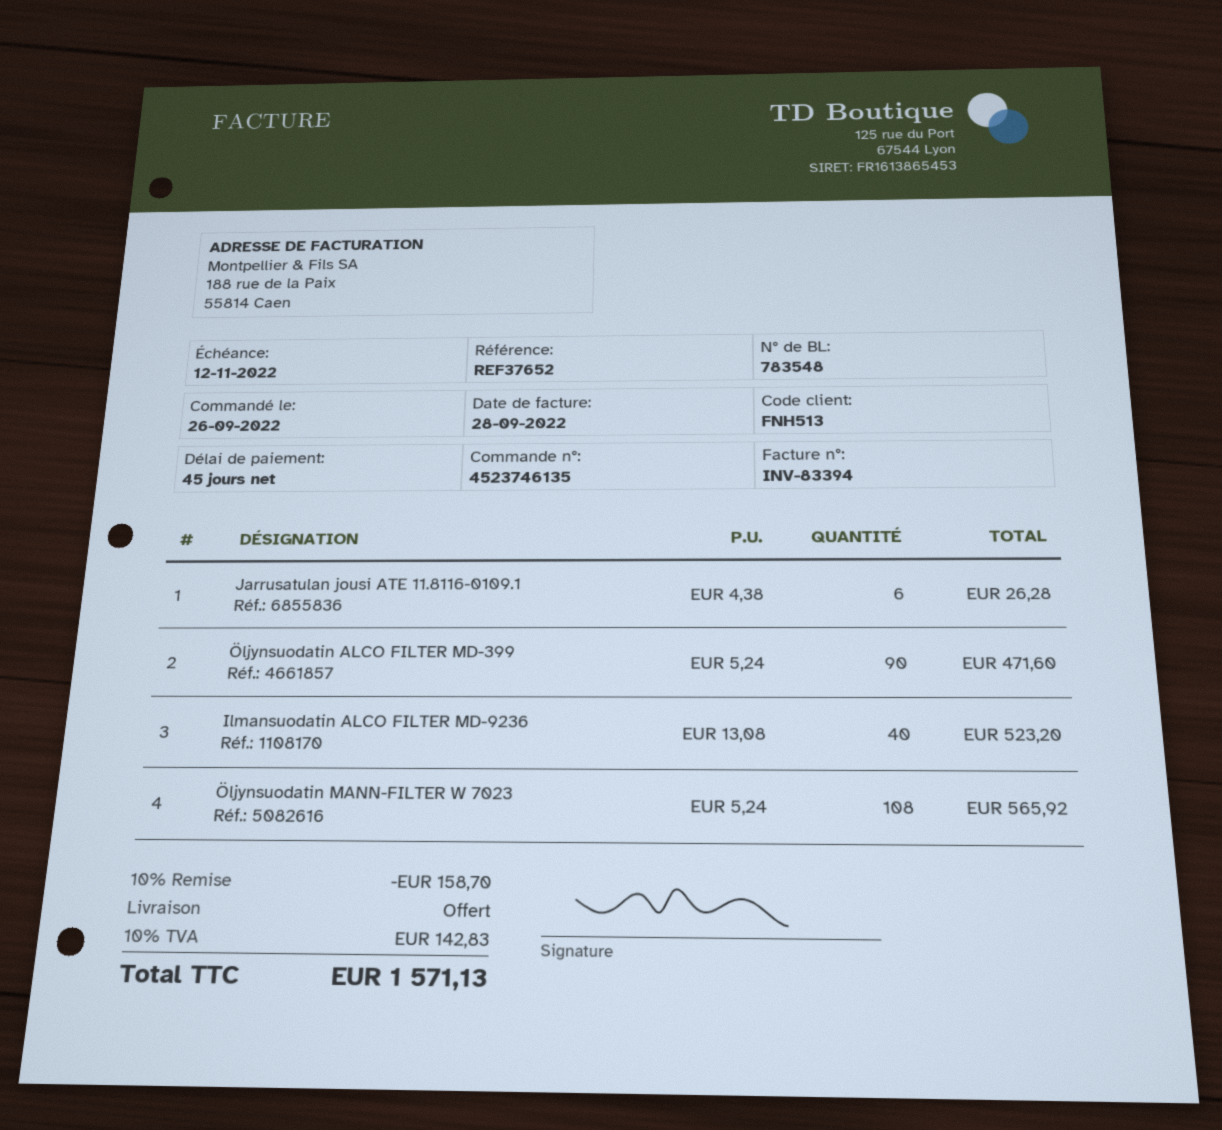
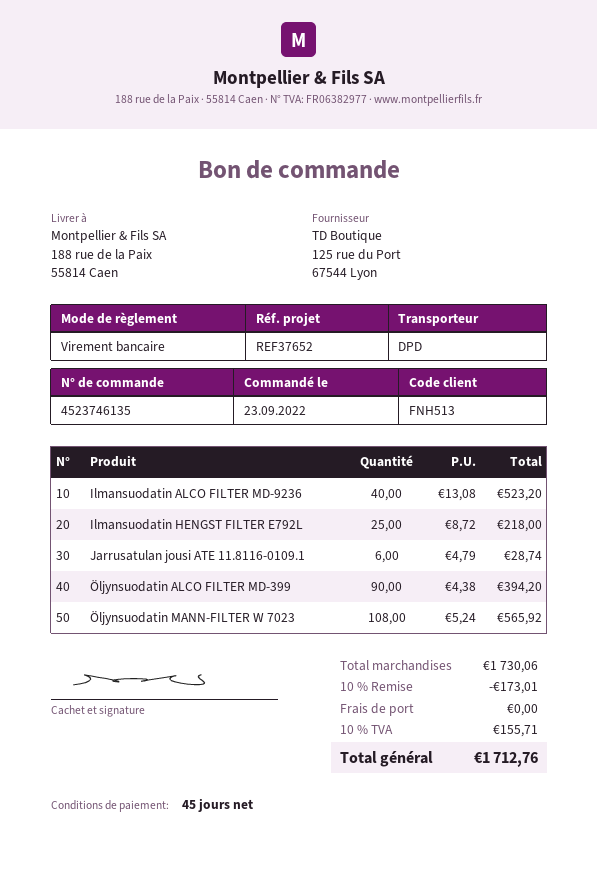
order date: 2022-09-26 -> 2022-09-23
Jarrusatulan jousi ATE 11.8116-0109.1: 6 x 4.38 = 26.28 -> 6 x 4.79 = 28.74
Öljynsuodatin ALCO FILTER MD-399: 90 x 5.24 = 471.60 -> 90 x 4.38 = 394.20
Ilmansuodatin HENGST FILTER E792L: none -> 25 x 8.72 = 218.00
discount: 10% = 158.70 -> 10% = 173.01
tax: 10% = 142.83 -> 10% = 155.71
total: 1571.13 -> 1712.76

